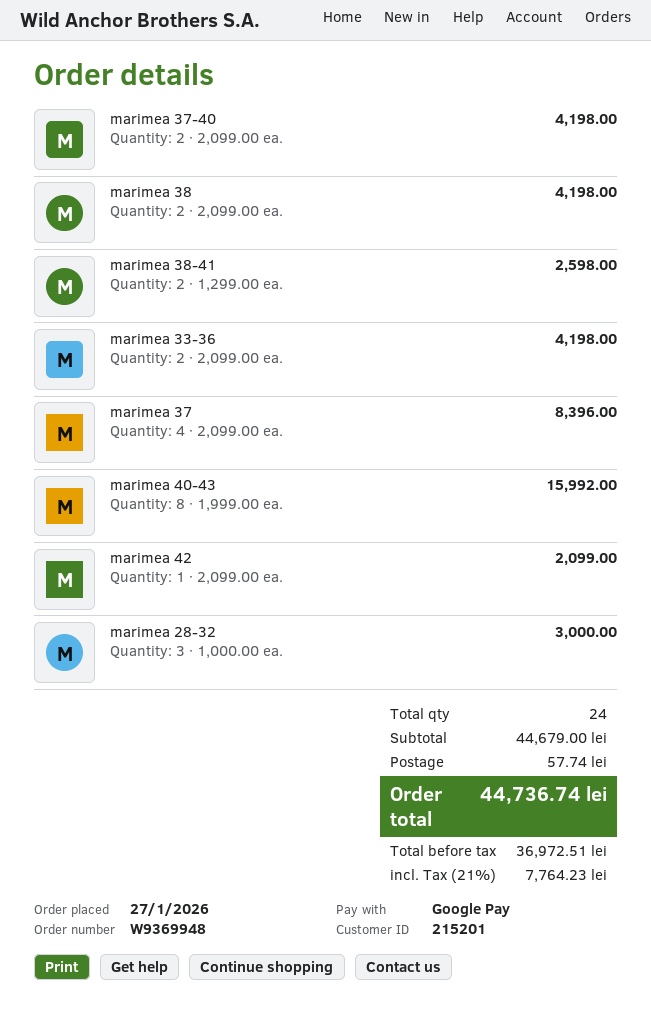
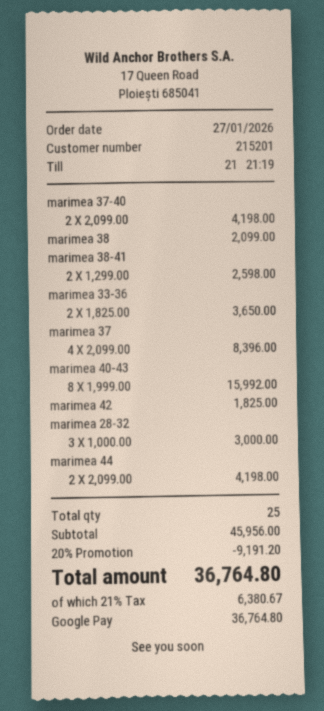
marimea 38: 2 x 2099.00 = 4198.00 -> 1 x 2099.00 = 2099.00
marimea 33-36: 2 x 2099.00 = 4198.00 -> 2 x 1825.00 = 3650.00
marimea 42: 1 x 2099.00 = 2099.00 -> 1 x 1825.00 = 1825.00
marimea 44: none -> 2 x 2099.00 = 4198.00
total quantity: 24 -> 25
subtotal: 44679.00 -> 45956.00
discount: none -> 20% = 9191.20
shipping: 57.74 -> none
tax: 21% = 7764.23 -> 21% = 6380.67
total: 44736.74 -> 36764.80

